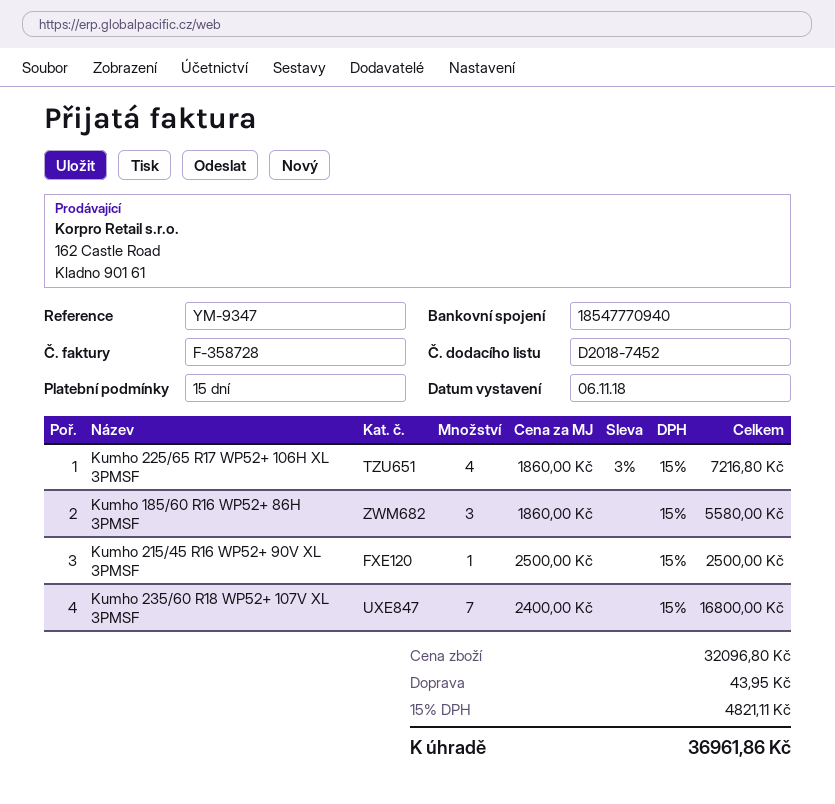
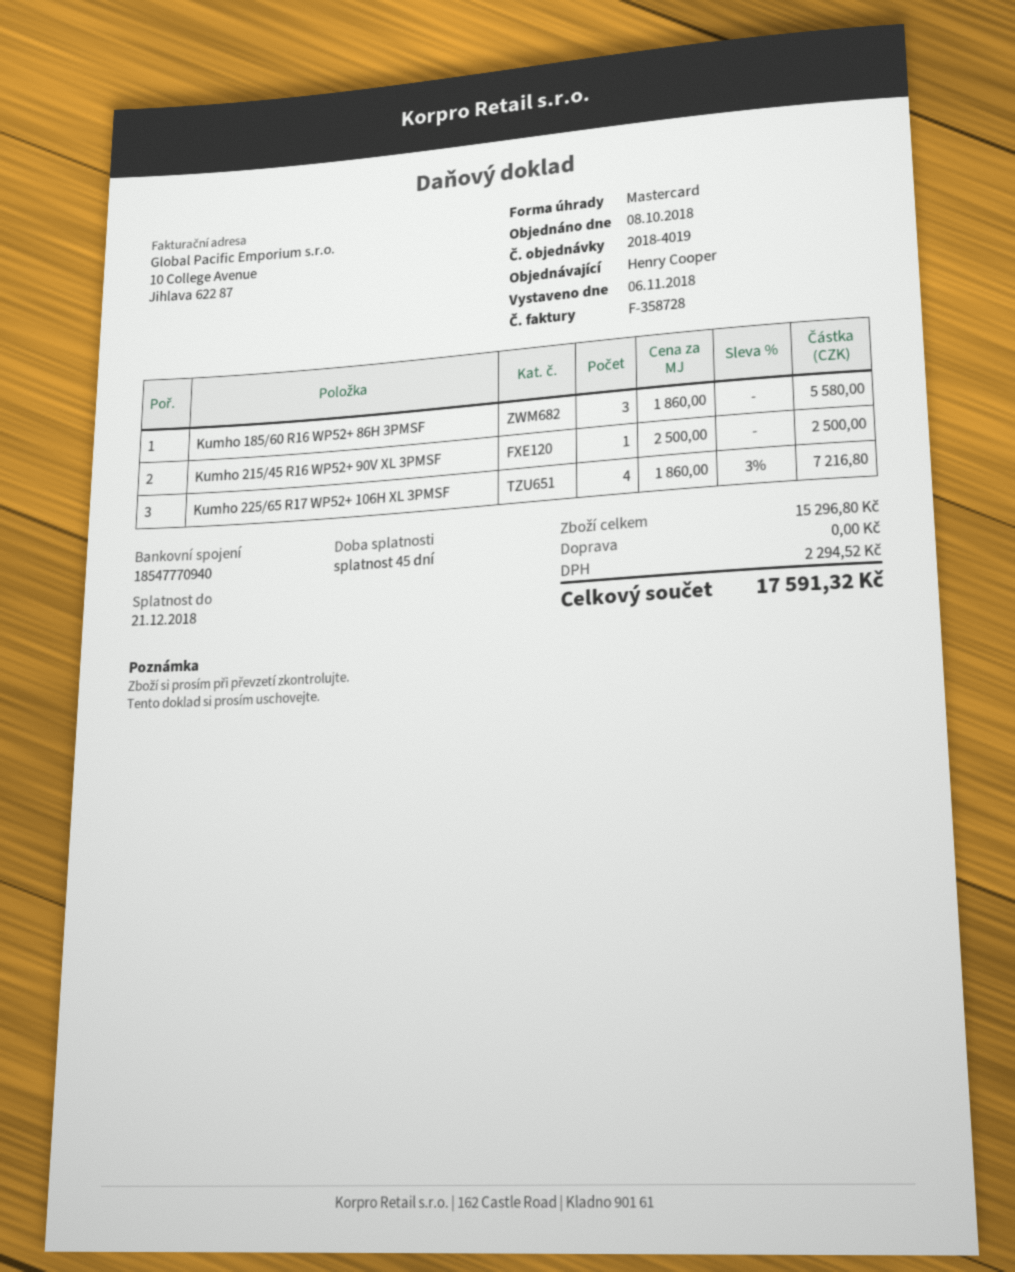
payment terms: 15 days -> 45 days
Kumho 235/60 R18 WP52+ 107V XL 3PMSF: 7 x 2400.00 = 16800.00 -> none
subtotal: 32096.80 -> 15296.80
shipping: 43.95 -> 0.00
tax: 4821.11 -> 2294.52
total: 36961.86 -> 17591.32

